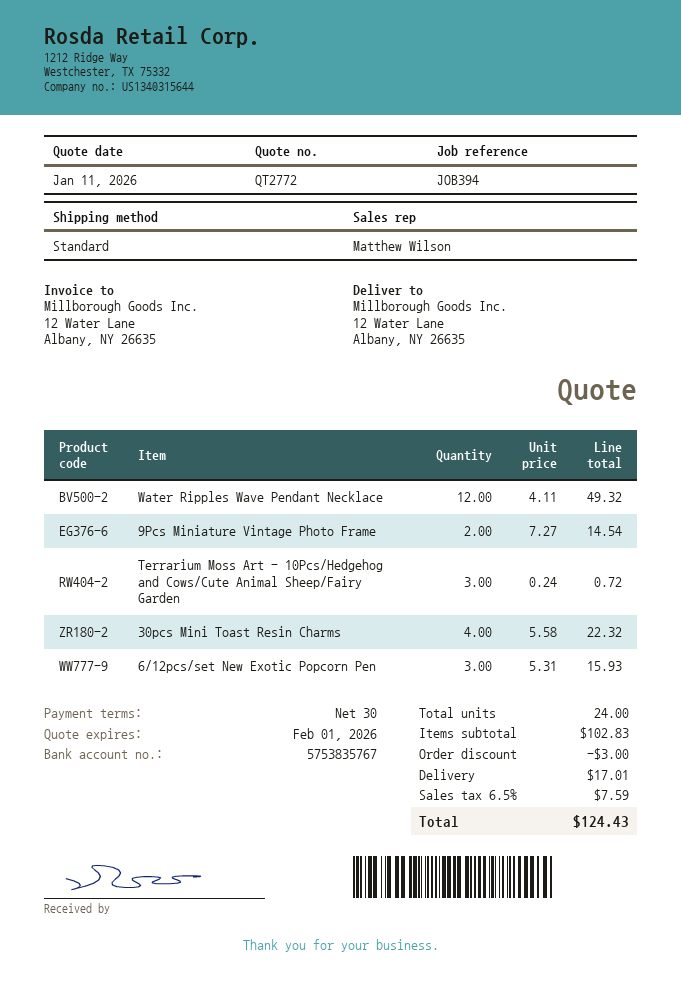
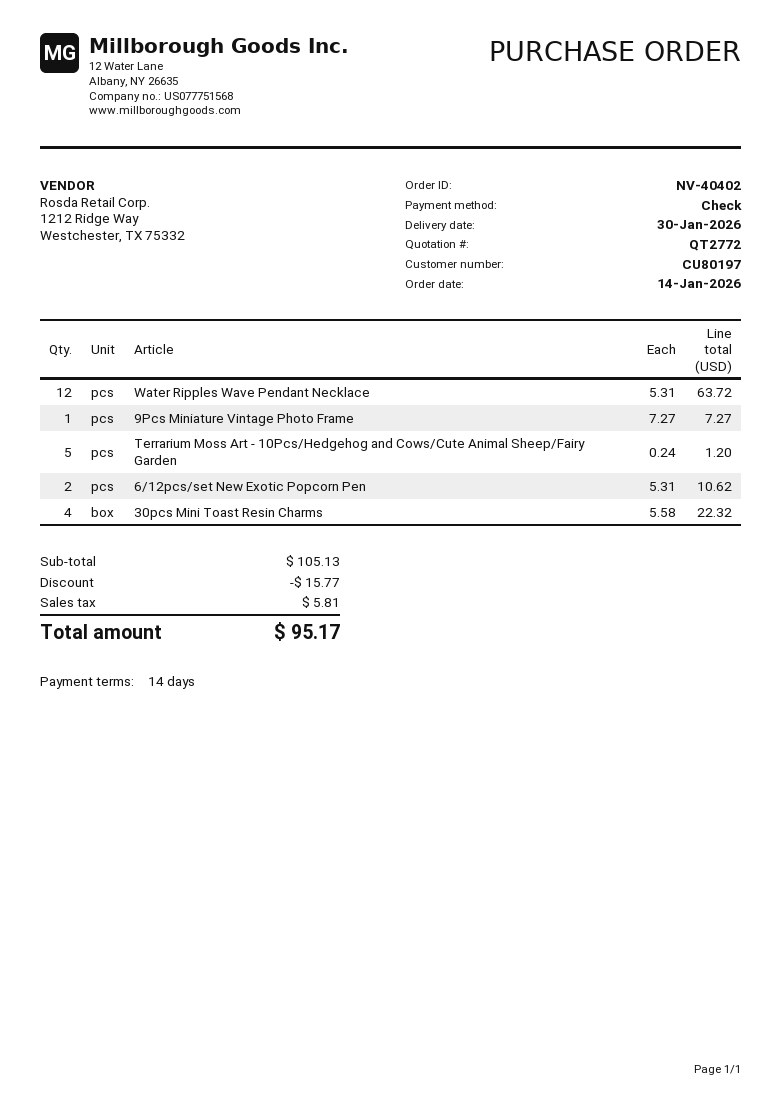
payment terms: 30 days -> 14 days
Water Ripples Wave Pendant Necklace: 12 x 4.11 = 49.32 -> 12 x 5.31 = 63.72
9Pcs Miniature Vintage Photo Frame: 2 x 7.27 = 14.54 -> 1 x 7.27 = 7.27
Terrarium Moss Art - 10Pcs/Hedgehog and Cows/Cute Animal Sheep/Fairy Garden: 3 x 0.24 = 0.72 -> 5 x 0.24 = 1.20
6/12pcs/set New Exotic Popcorn Pen: 3 x 5.31 = 15.93 -> 2 x 5.31 = 10.62
subtotal: 102.83 -> 105.13
discount: 3.00 -> 15.77
shipping: 17.01 -> none
tax: 7.59 -> 5.81
total: 124.43 -> 95.17

